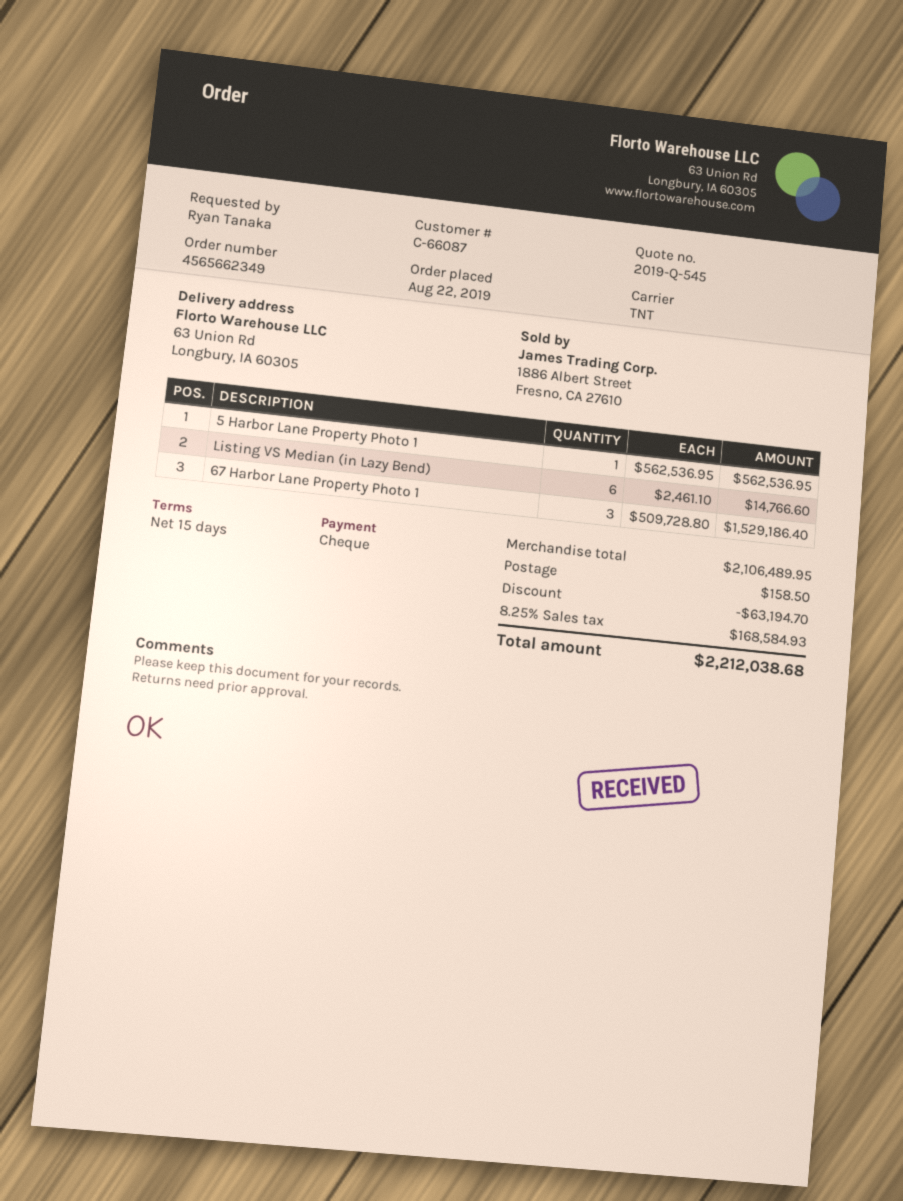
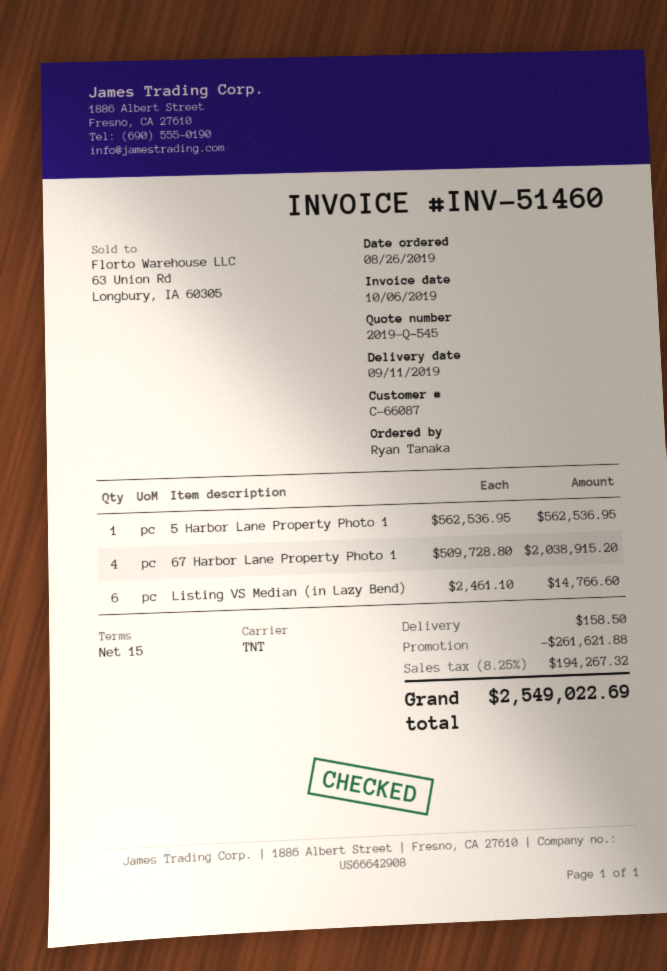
order date: 2019-08-22 -> 2019-08-26
67 Harbor Lane Property Photo 1: 3 x 509728.80 = 1529186.40 -> 4 x 509728.80 = 2038915.20
discount: 63194.70 -> 261621.88
tax: 8.25% = 168584.93 -> 8.25% = 194267.32
total: 2212038.68 -> 2549022.69

